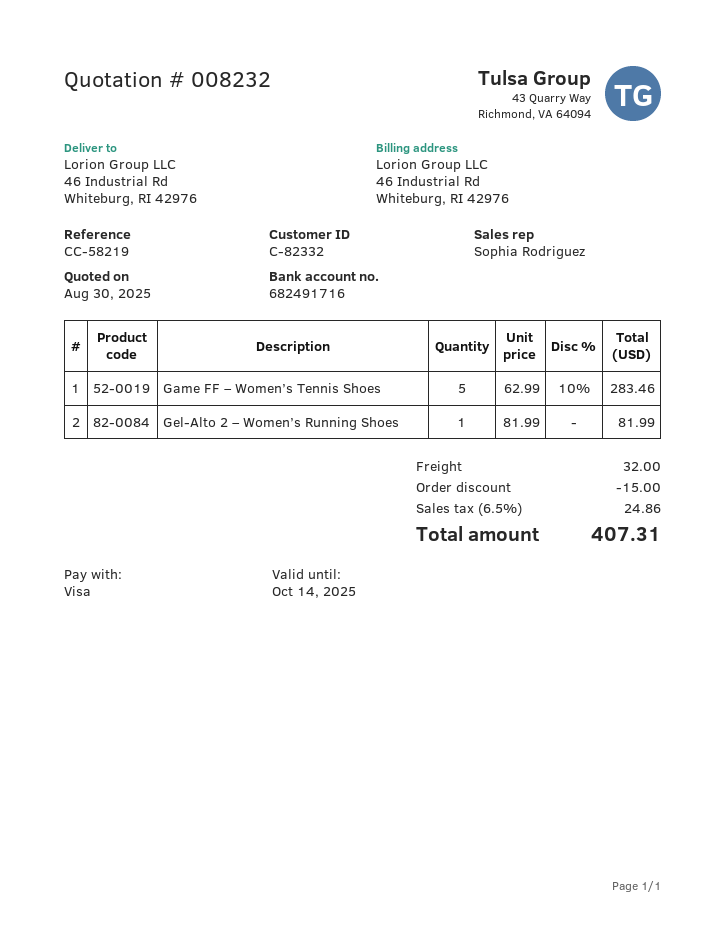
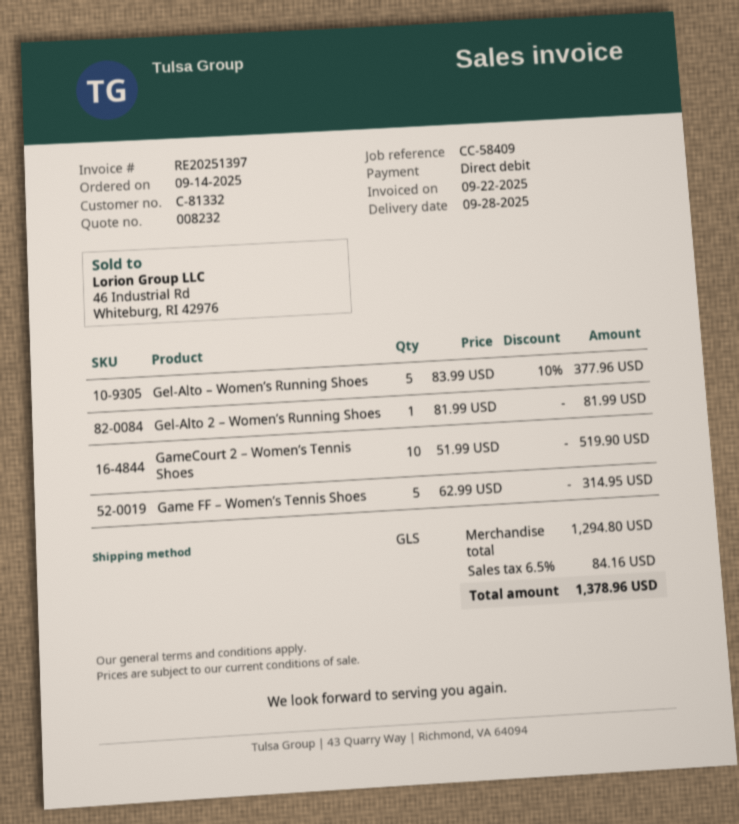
customer number: C-82332 -> C-81332
reference: CC-58219 -> CC-58409
payment method: Visa -> direct debit
Game FF – Women’s Tennis Shoes: 5 x 62.99 - 10% = 283.46 -> 5 x 62.99 = 314.95
Gel-Alto – Women’s Running Shoes: none -> 5 x 83.99 - 10% = 377.96
GameCourt 2 – Women’s Tennis Shoes: none -> 10 x 51.99 = 519.90
discount: 15.00 -> none
shipping: 32.00 -> none
tax: 6.5% = 24.86 -> 6.5% = 84.16
total: 407.31 -> 1378.96

